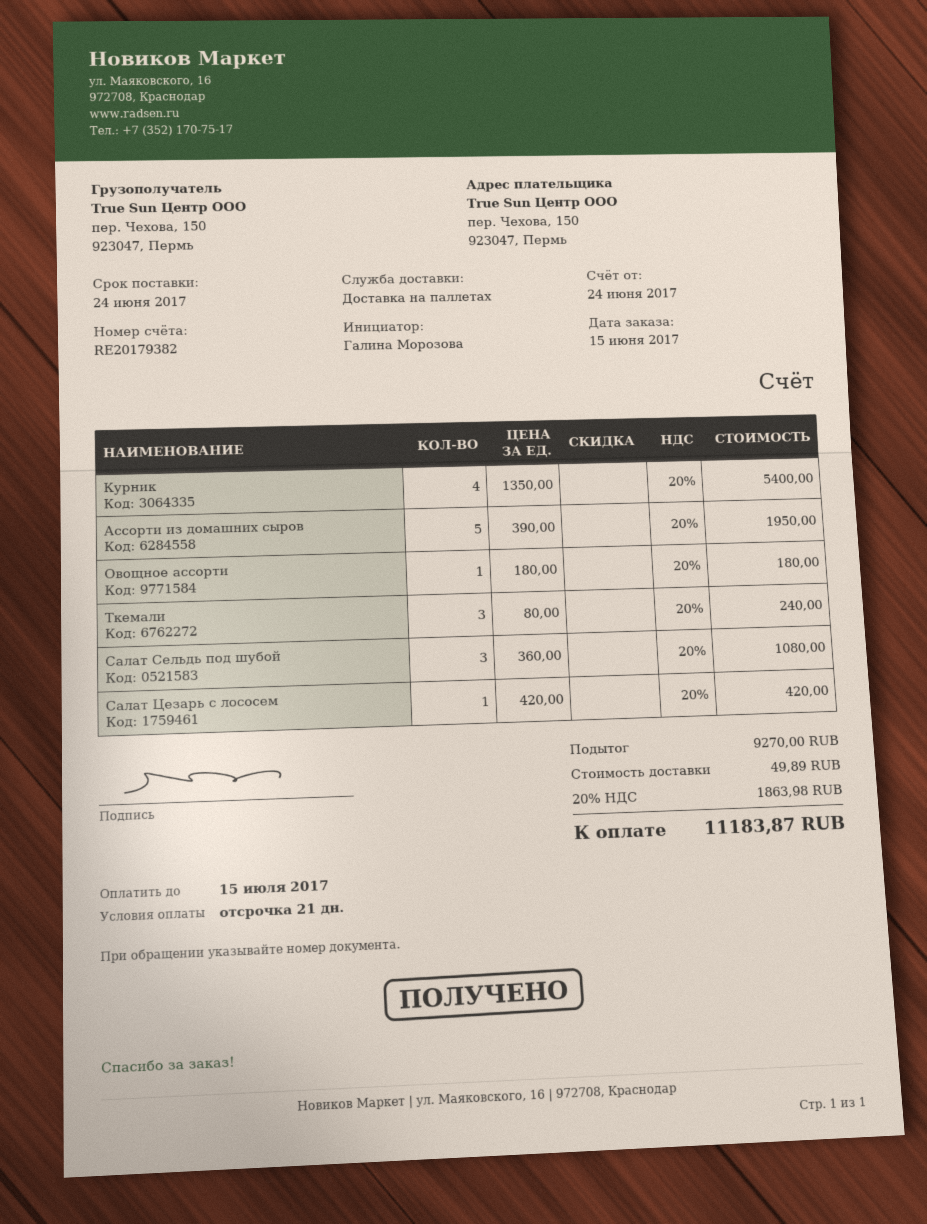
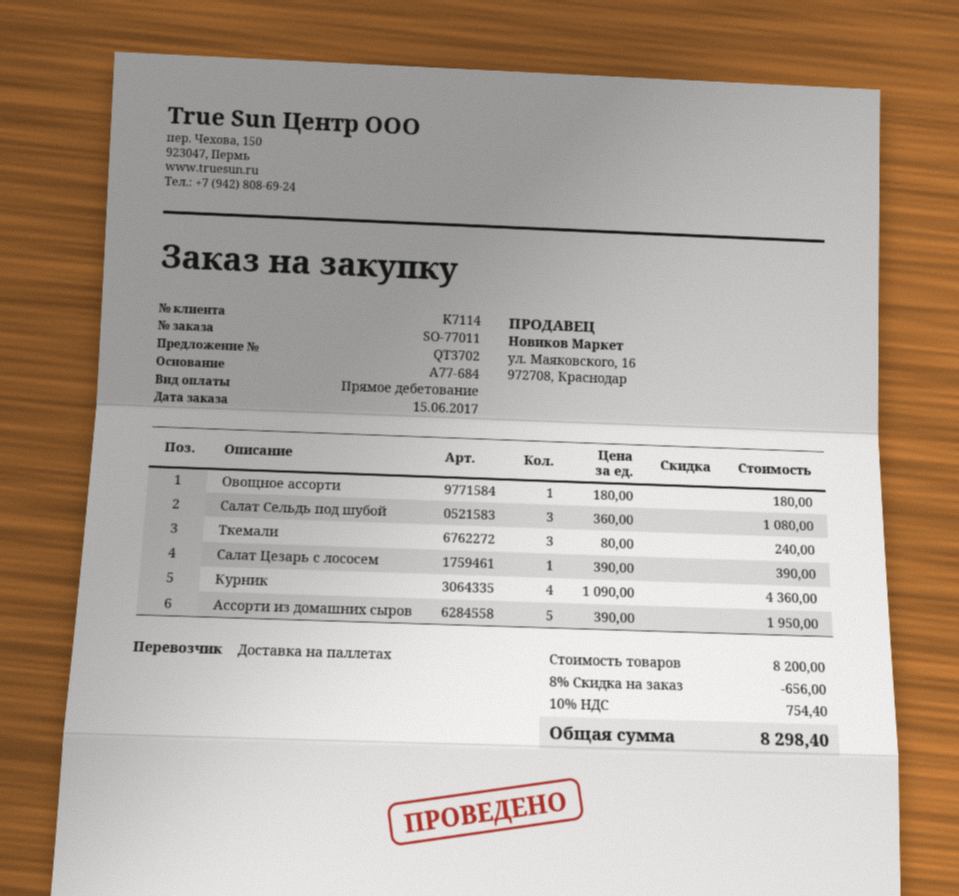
Курник: 4 x 1350.00 = 5400.00 -> 4 x 1090.00 = 4360.00
Салат Цезарь с лососем: 1 x 420.00 = 420.00 -> 1 x 390.00 = 390.00
subtotal: 9270.00 -> 8200.00
discount: none -> 8% = 656.00
shipping: 49.89 -> none
tax: 20% = 1863.98 -> 10% = 754.40
total: 11183.87 -> 8298.40

